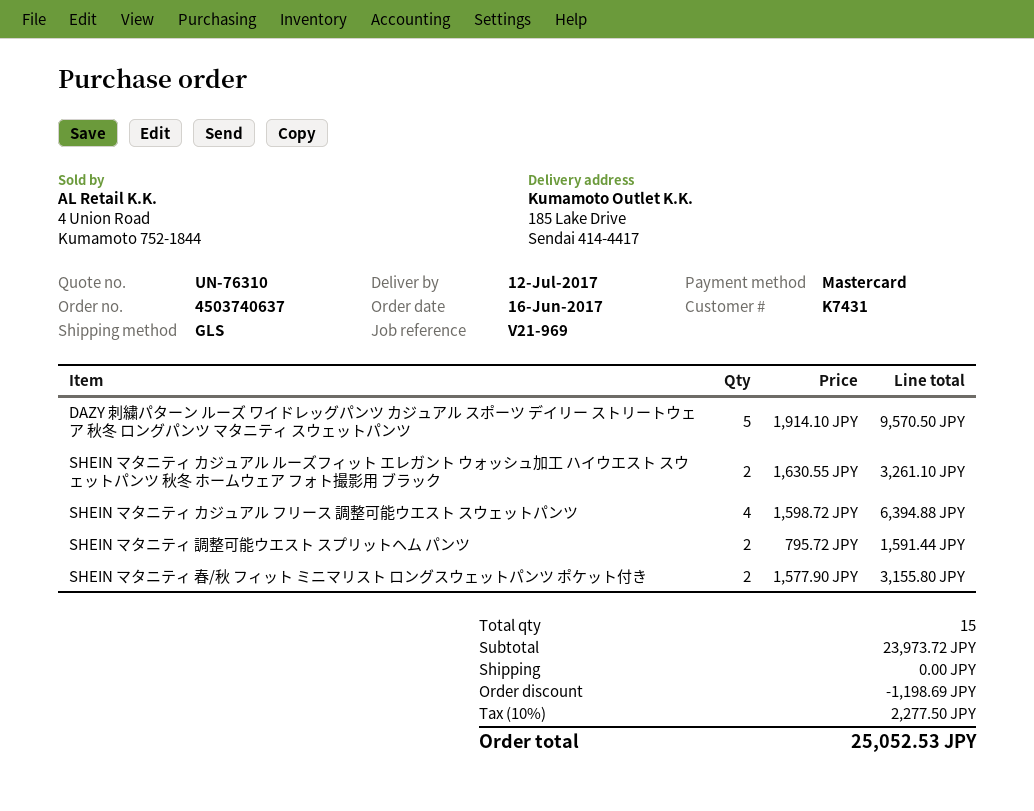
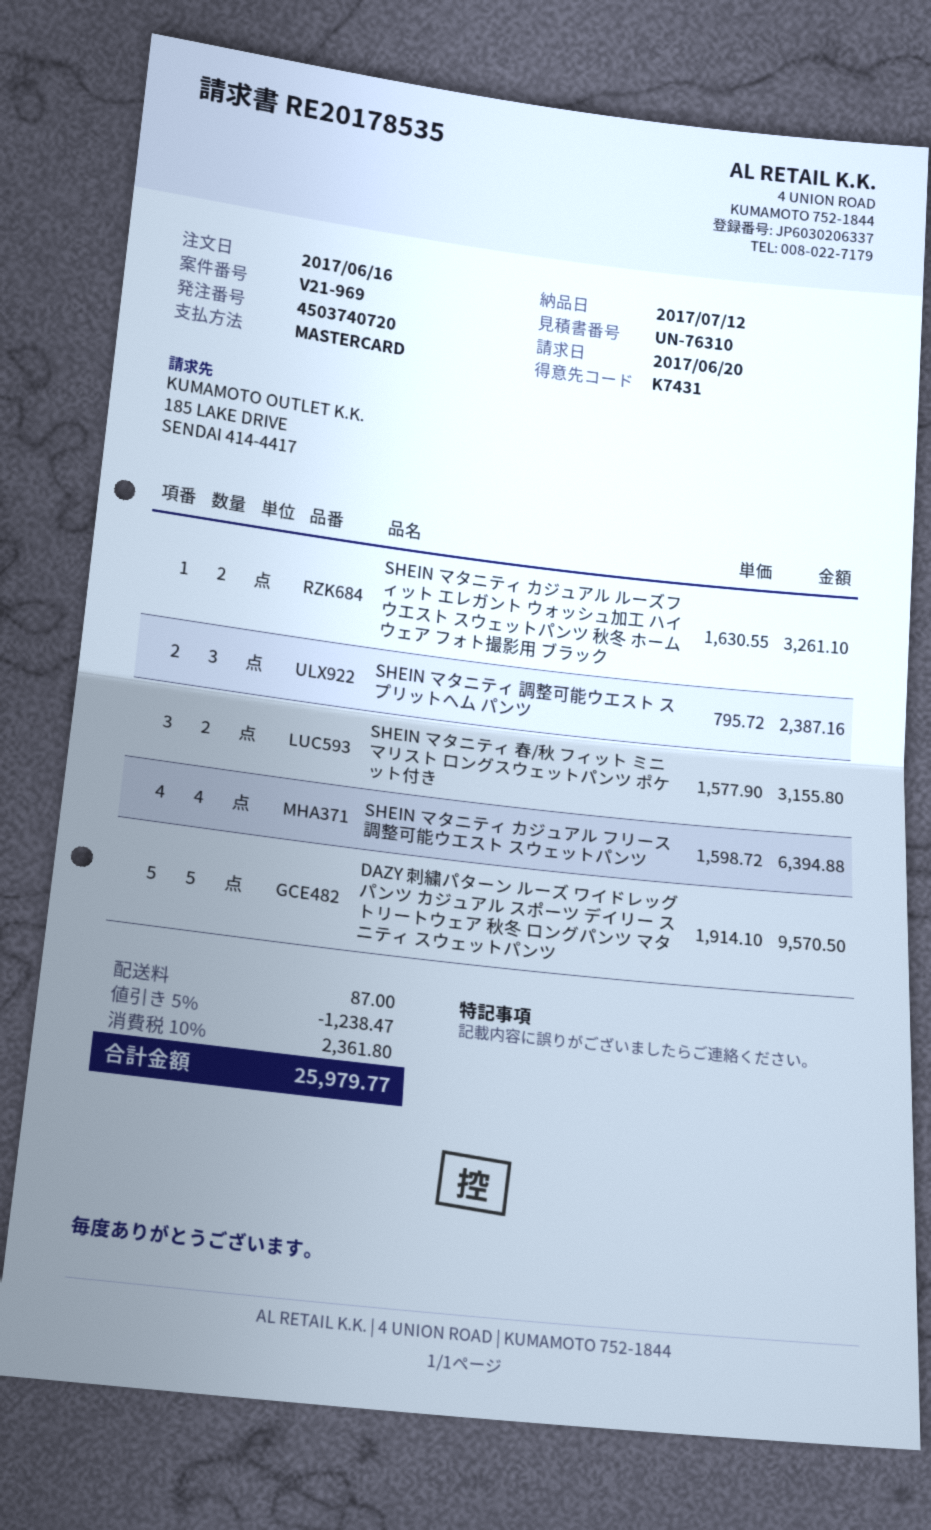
order number: 4503740637 -> 4503740720
SHEIN マタニティ 調整可能ウエスト スプリットヘム パンツ: 2 x 795.72 = 1591.44 -> 3 x 795.72 = 2387.16
discount: 1198.69 -> 1238.47
shipping: 0.00 -> 87.00
tax: 10% = 2277.50 -> 10% = 2361.80
total: 25052.53 -> 25979.77

